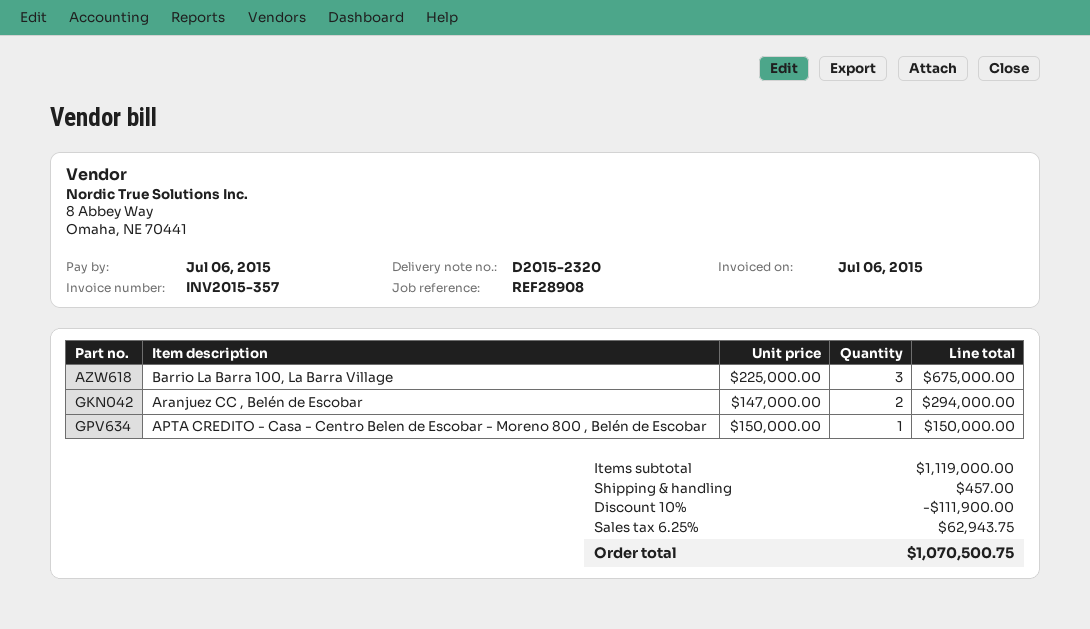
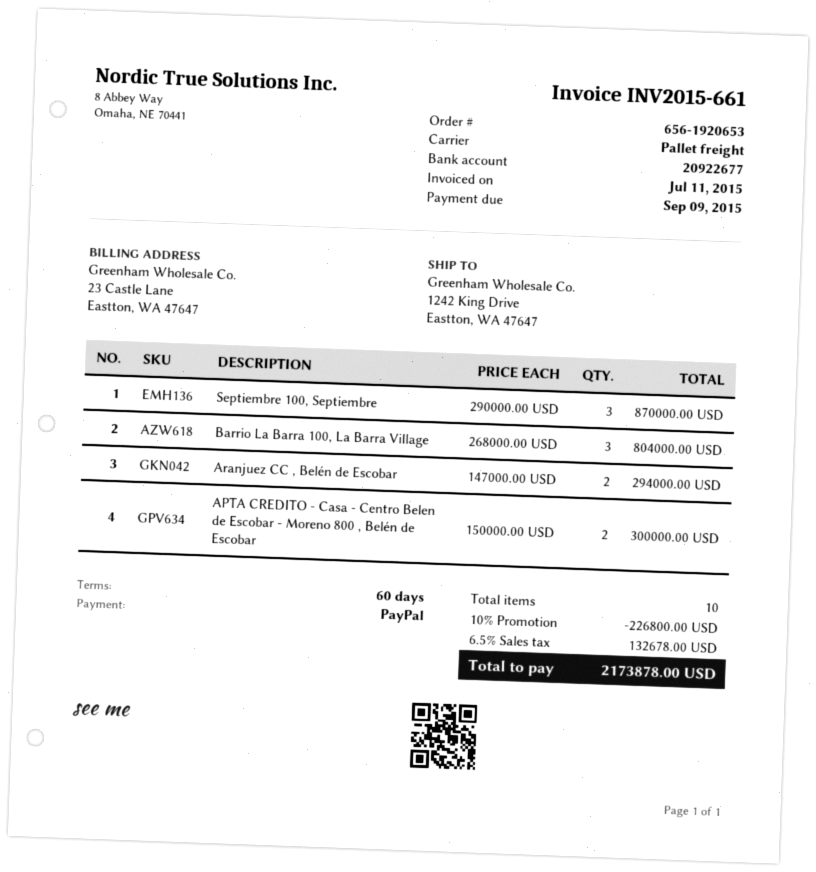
invoice number: INV2015-357 -> INV2015-661
invoice date: 2015-07-06 -> 2015-07-11
due date: 2015-07-06 -> 2015-09-09
Barrio La Barra 100, La Barra Village: 3 x 225000.00 = 675000.00 -> 3 x 268000.00 = 804000.00
APTA CREDITO - Casa - Centro Belen de Escobar - Moreno 800 , Belén de Escobar: 1 x 150000.00 = 150000.00 -> 2 x 150000.00 = 300000.00
Septiembre 100, Septiembre: none -> 3 x 290000.00 = 870000.00
discount: 10% = 111900.00 -> 10% = 226800.00
shipping: 457.00 -> none
tax: 6.25% = 62943.75 -> 6.5% = 132678.00
total: 1070500.75 -> 2173878.00

